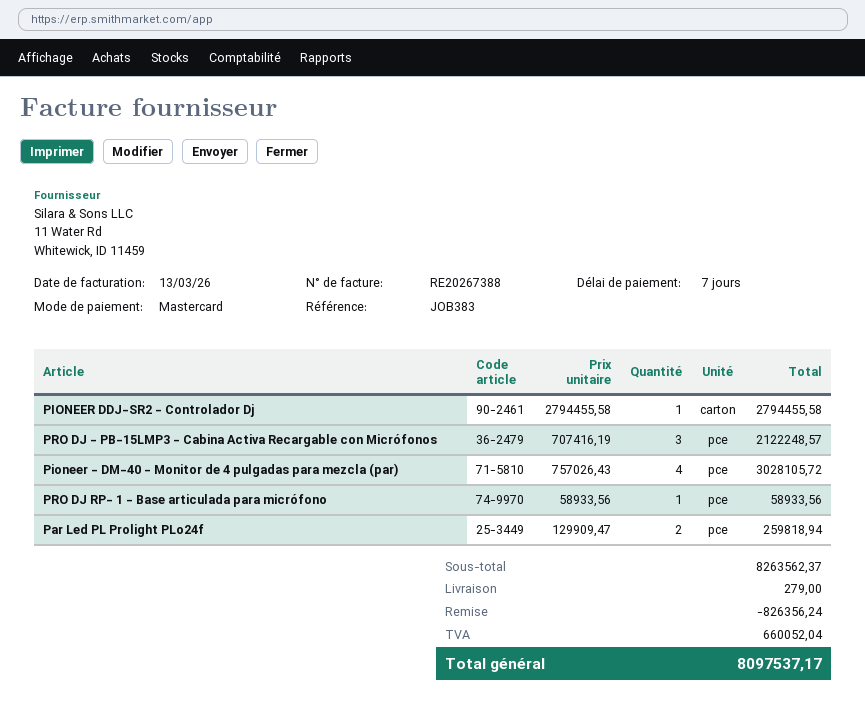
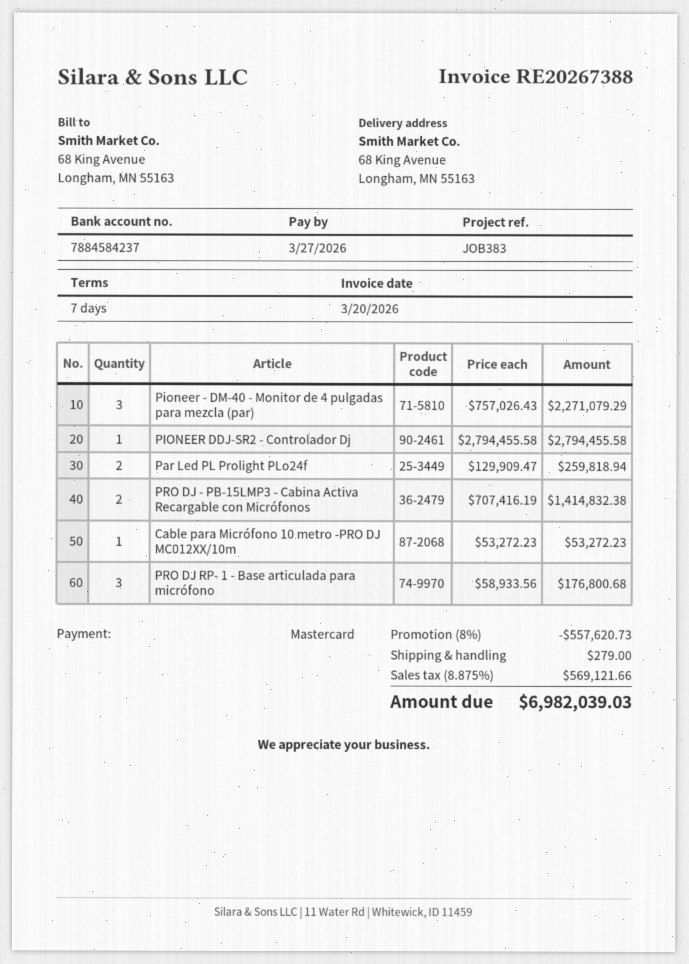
invoice date: 2026-03-13 -> 2026-03-20
PRO DJ - PB-15LMP3 - Cabina Activa Recargable con Micrófonos: 3 x 707416.19 = 2122248.57 -> 2 x 707416.19 = 1414832.38
Pioneer - DM-40 - Monitor de 4 pulgadas para mezcla (par): 4 x 757026.43 = 3028105.72 -> 3 x 757026.43 = 2271079.29
PRO DJ RP- 1 - Base articulada para micrófono: 1 x 58933.56 = 58933.56 -> 3 x 58933.56 = 176800.68
Cable para Micrófono 10 metro -PRO DJ MC012XX/10m: none -> 1 x 53272.23 = 53272.23
discount: 826356.24 -> 557620.73
tax: 660052.04 -> 569121.66
total: 8097537.17 -> 6982039.03

